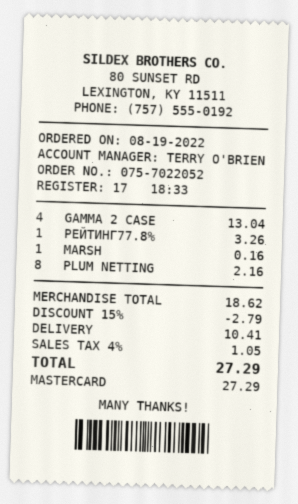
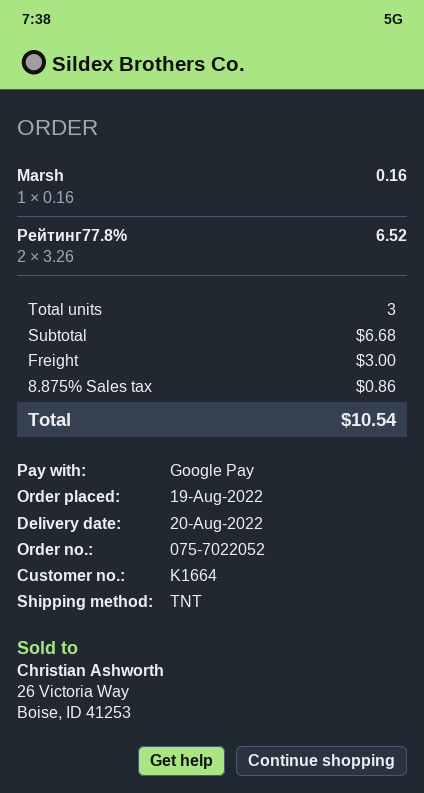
payment method: Mastercard -> Google Pay
GAMMA 2 CASE: 4 for 13.04 -> none
РЕЙТИНГ77.8%: 1 for 3.26 -> 2 for 6.52
PLUM NETTING: 8 for 2.16 -> none
subtotal: 18.62 -> 6.68
discount: 15% = 2.79 -> none
shipping: 10.41 -> 3.00
tax: 4% = 1.05 -> 8.875% = 0.86
total: 27.29 -> 10.54

